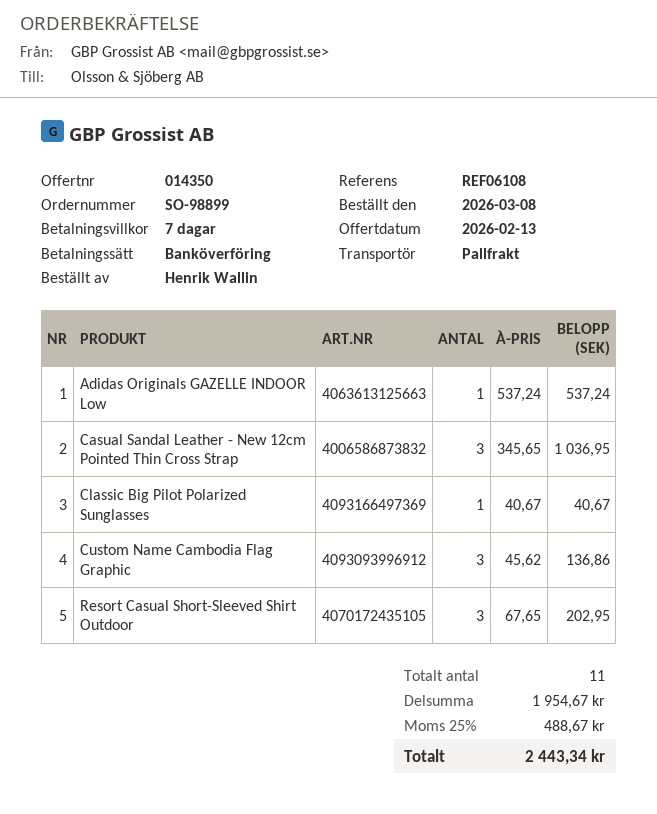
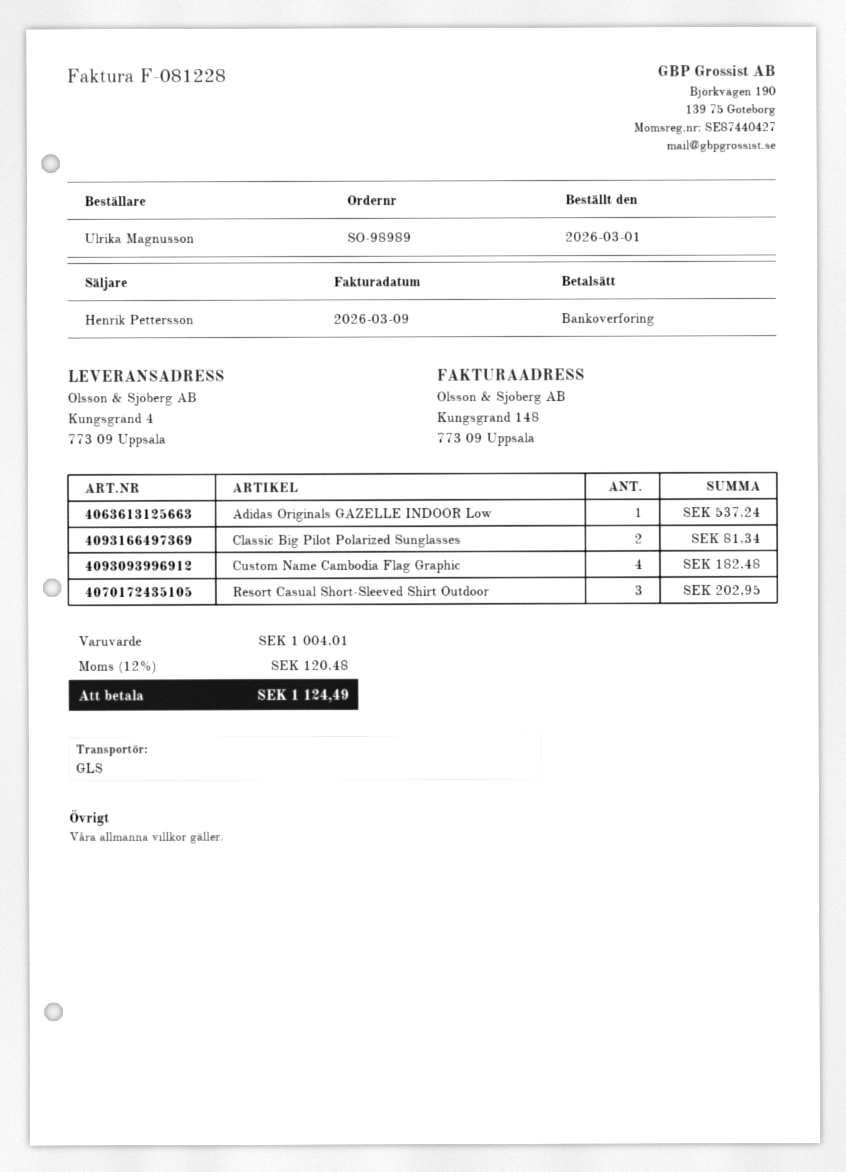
order number: SO-98899 -> SO-98989
order date: 2026-03-08 -> 2026-03-01
ordered by: Henrik Wallin -> Ulrika Magnusson
shipping method: pallet freight -> GLS
Casual Sandal Leather - New 12cm Pointed Thin Cross Strap: 3 for 1036.95 -> none
Classic Big Pilot Polarized Sunglasses: 1 for 40.67 -> 2 for 81.34
Custom Name Cambodia Flag Graphic: 3 for 136.86 -> 4 for 182.48
subtotal: 1954.67 -> 1004.01
tax: 25% = 488.67 -> 12% = 120.48
total: 2443.34 -> 1124.49

